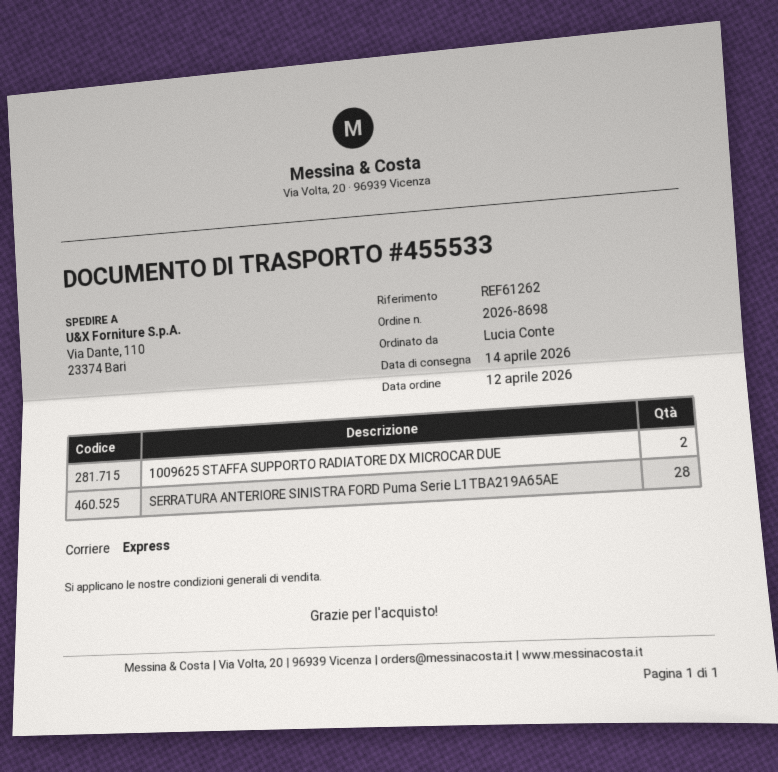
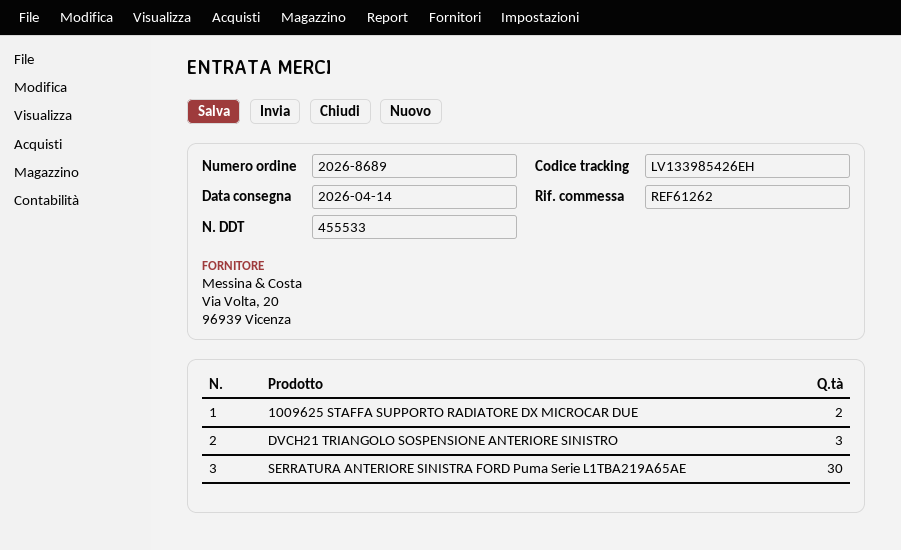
order number: 2026-8698 -> 2026-8689
SERRATURA ANTERIORE SINISTRA FORD Puma Serie L1TBA219A65AE: 28 -> 30
DVCH21 TRIANGOLO SOSPENSIONE ANTERIORE SINISTRO: none -> 3

